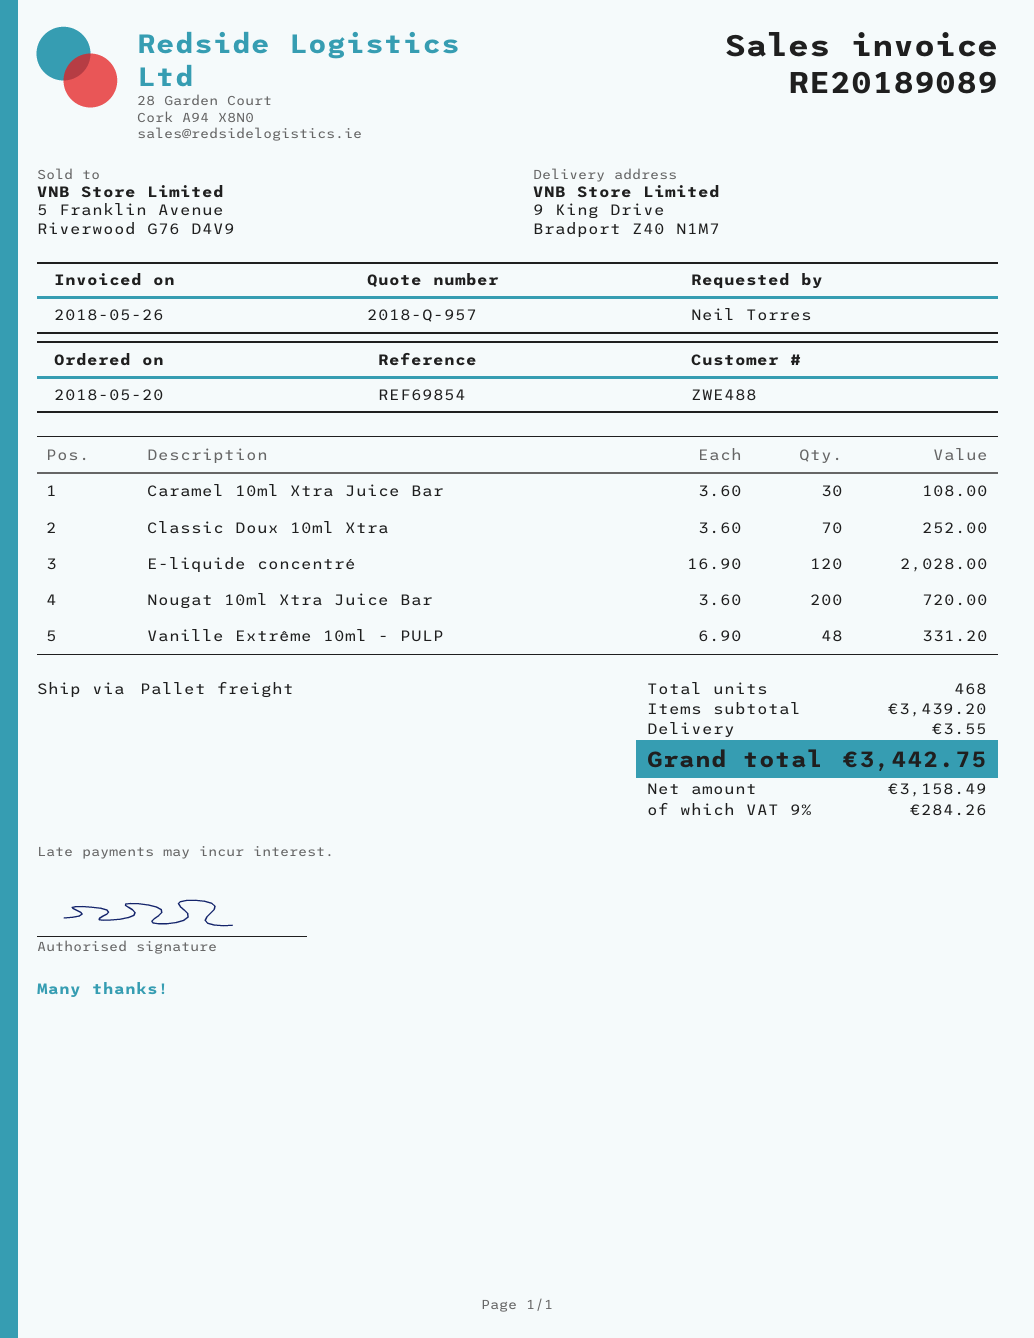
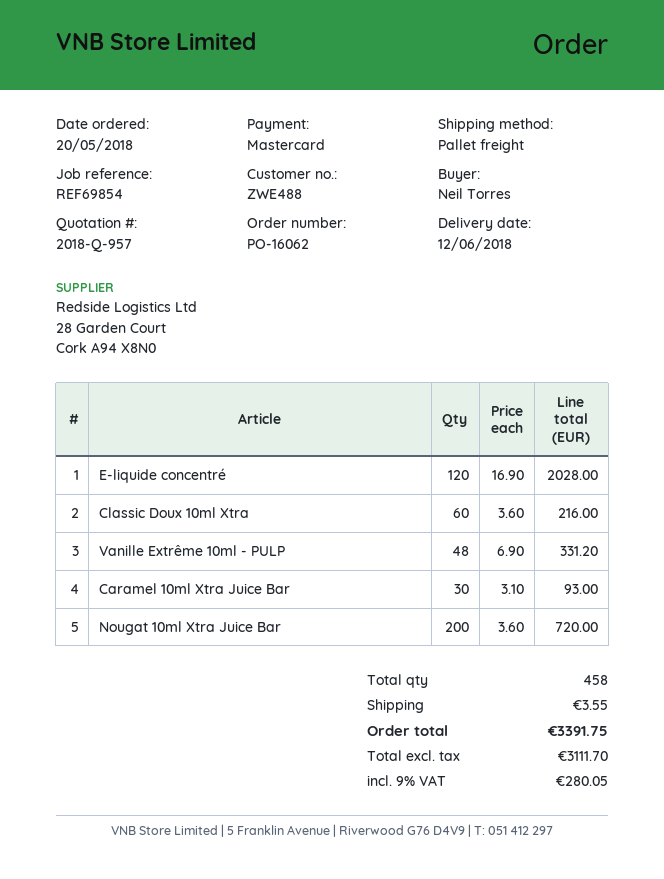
Caramel 10ml Xtra Juice Bar: 30 x 3.60 = 108.00 -> 30 x 3.10 = 93.00
Classic Doux 10ml Xtra: 70 x 3.60 = 252.00 -> 60 x 3.60 = 216.00
total quantity: 468 -> 458
net: 3158.49 -> 3111.70
tax: 9% = 284.26 -> 9% = 280.05
total: 3442.75 -> 3391.75

